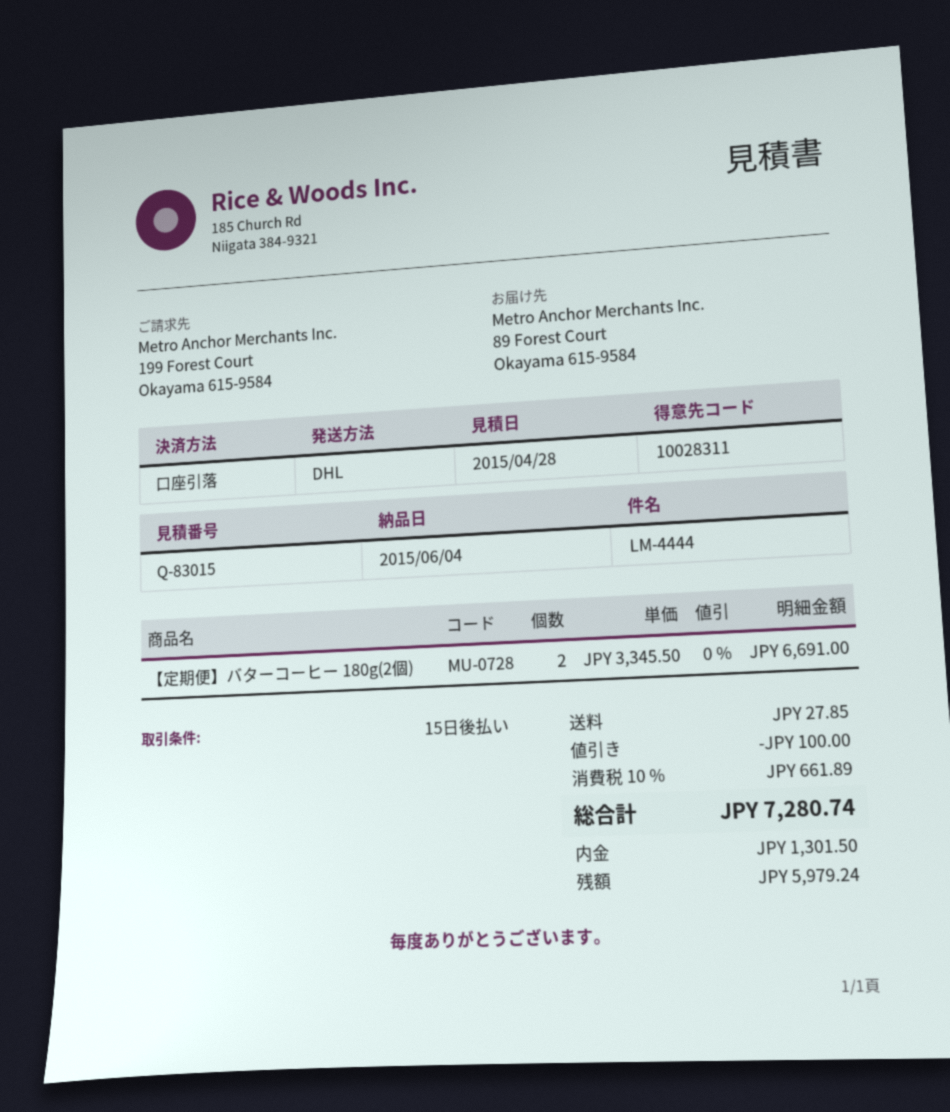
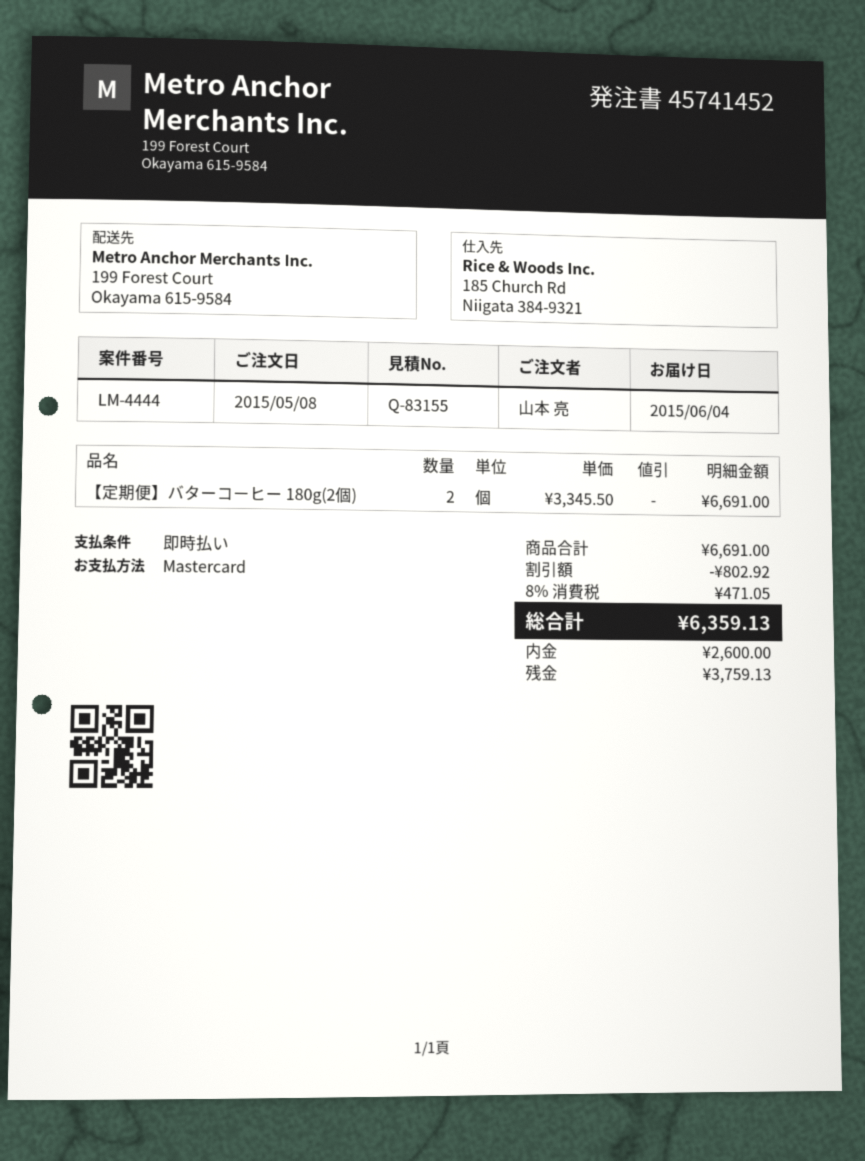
quote number: Q-83015 -> Q-83155
payment terms: 15 days -> on receipt
payment method: direct debit -> Mastercard
ship to: 89 Forest Court, Okayama 615-9584 -> 199 Forest Court, Okayama 615-9584
discount: 100.00 -> 802.92
shipping: 27.85 -> none
tax: 10% = 661.89 -> 8% = 471.05
total: 7280.74 -> 6359.13
deposit: 1301.50 -> 2600.00
balance: 5979.24 -> 3759.13

